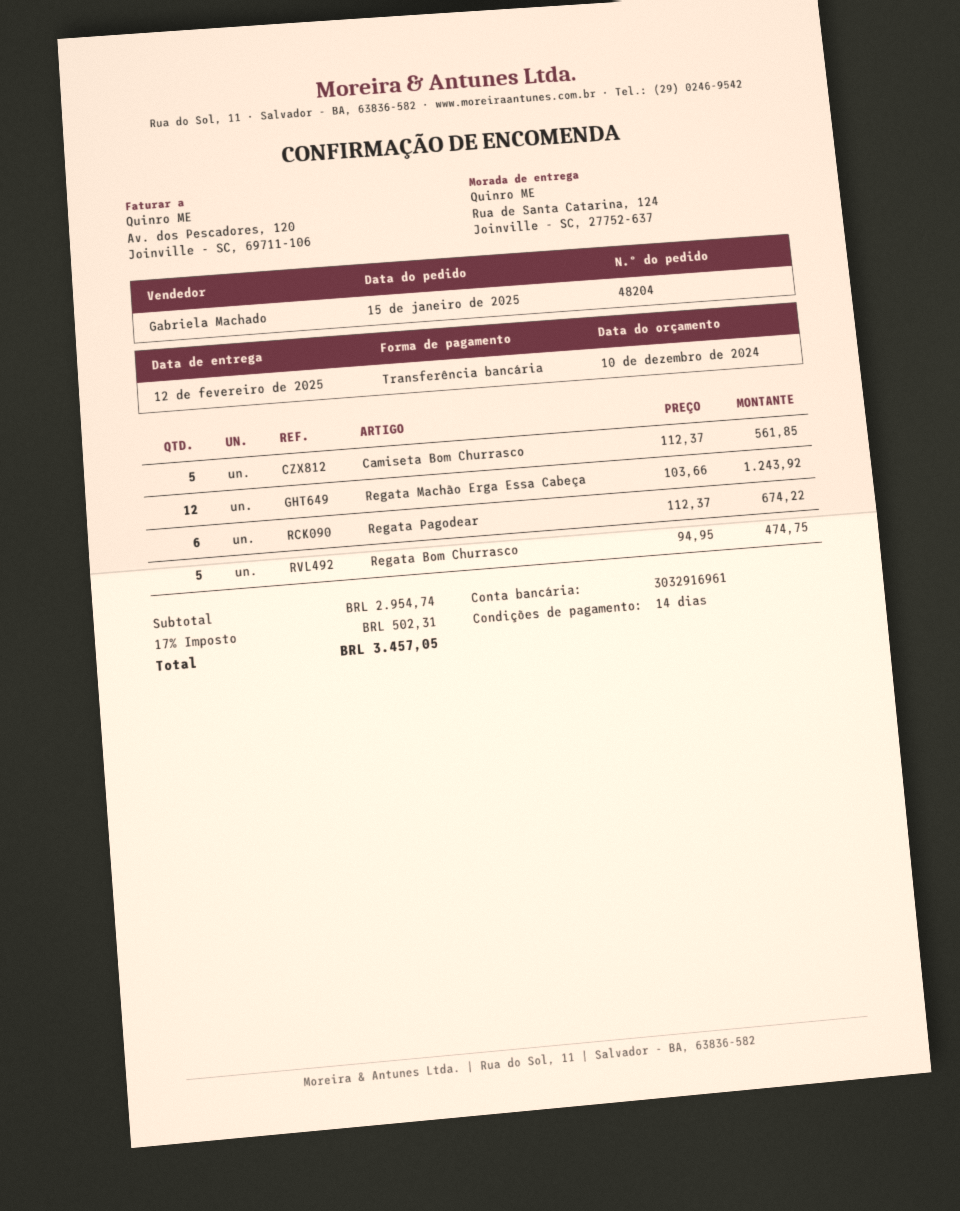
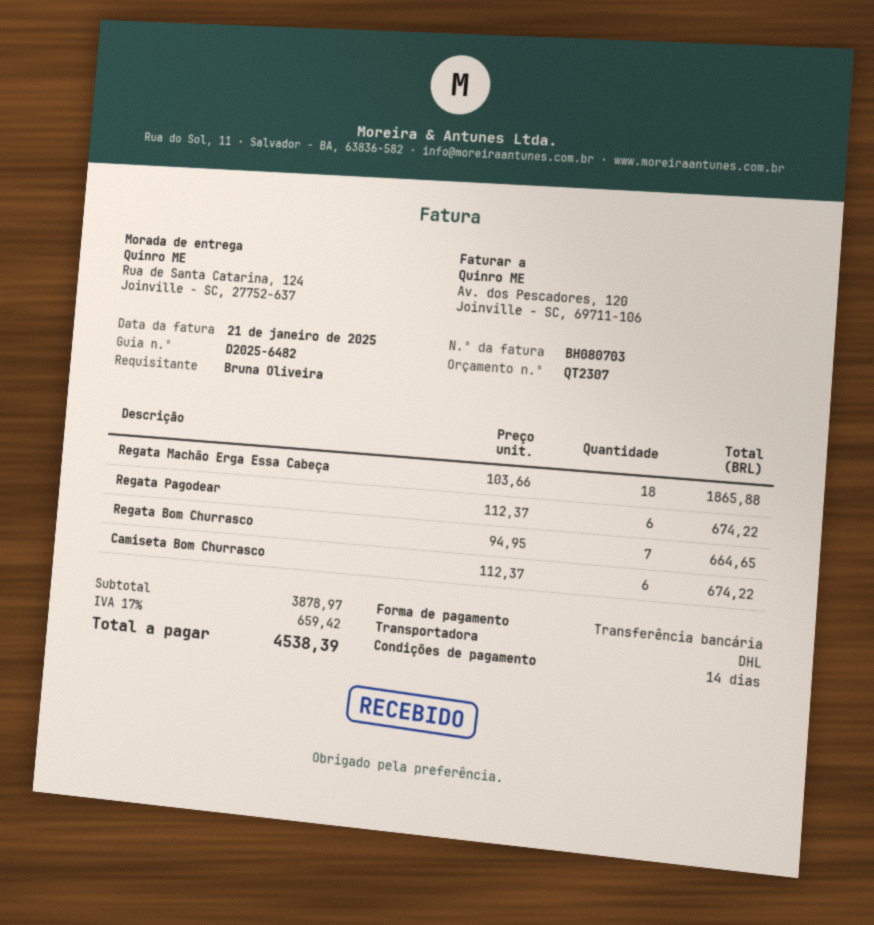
Camiseta Bom Churrasco: 5 x 112.37 = 561.85 -> 6 x 112.37 = 674.22
Regata Machão Erga Essa Cabeça: 12 x 103.66 = 1243.92 -> 18 x 103.66 = 1865.88
Regata Bom Churrasco: 5 x 94.95 = 474.75 -> 7 x 94.95 = 664.65
subtotal: 2954.74 -> 3878.97
tax: 17% = 502.31 -> 17% = 659.42
total: 3457.05 -> 4538.39

